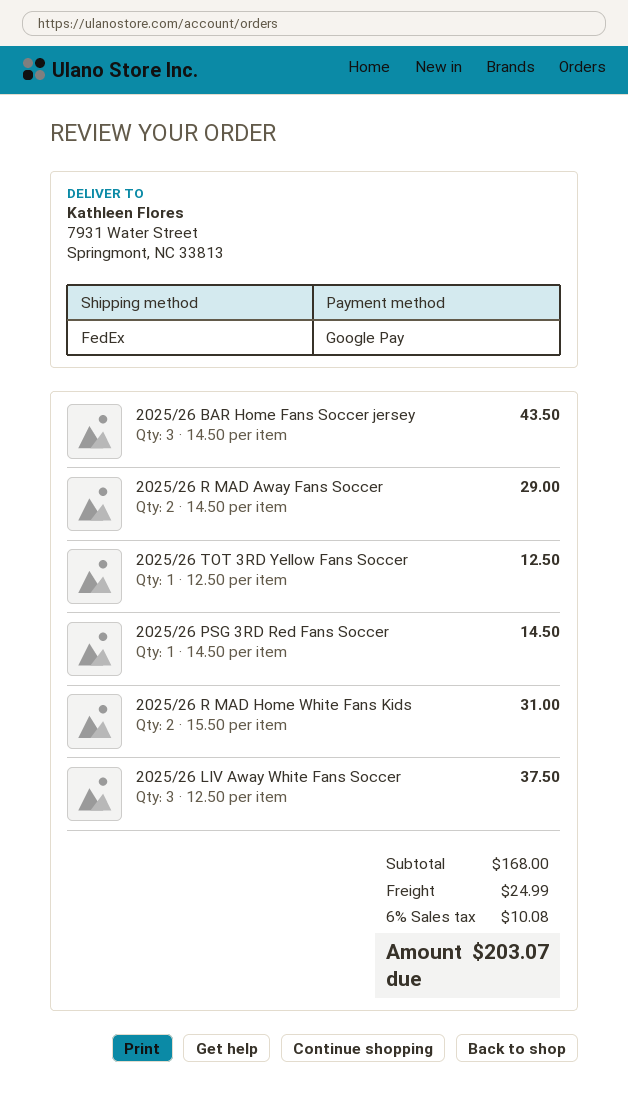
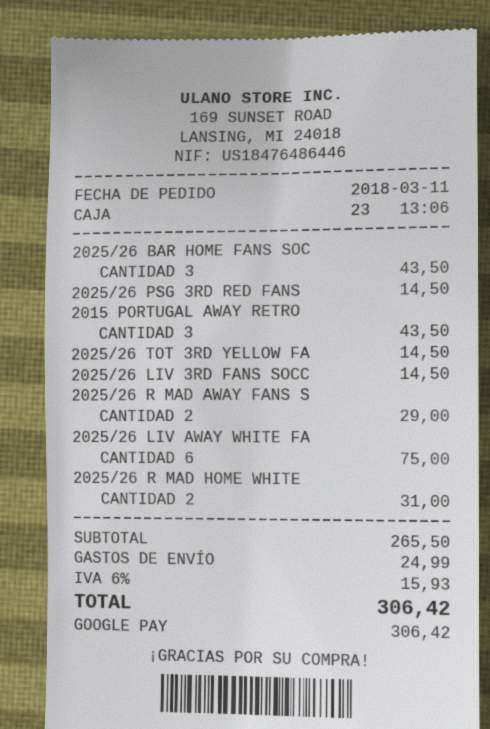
2025/26 TOT 3RD Yellow Fans Soccer: 1 for 12.50 -> 1 for 14.50
2025/26 LIV Away White Fans Soccer: 3 for 37.50 -> 6 for 75.00
2015 PORTUGAL AWAY RETRO: none -> 3 for 43.50
2025/26 LIV 3RD FANS SOCC: none -> 1 for 14.50
subtotal: 168.00 -> 265.50
tax: 6% = 10.08 -> 6% = 15.93
total: 203.07 -> 306.42

